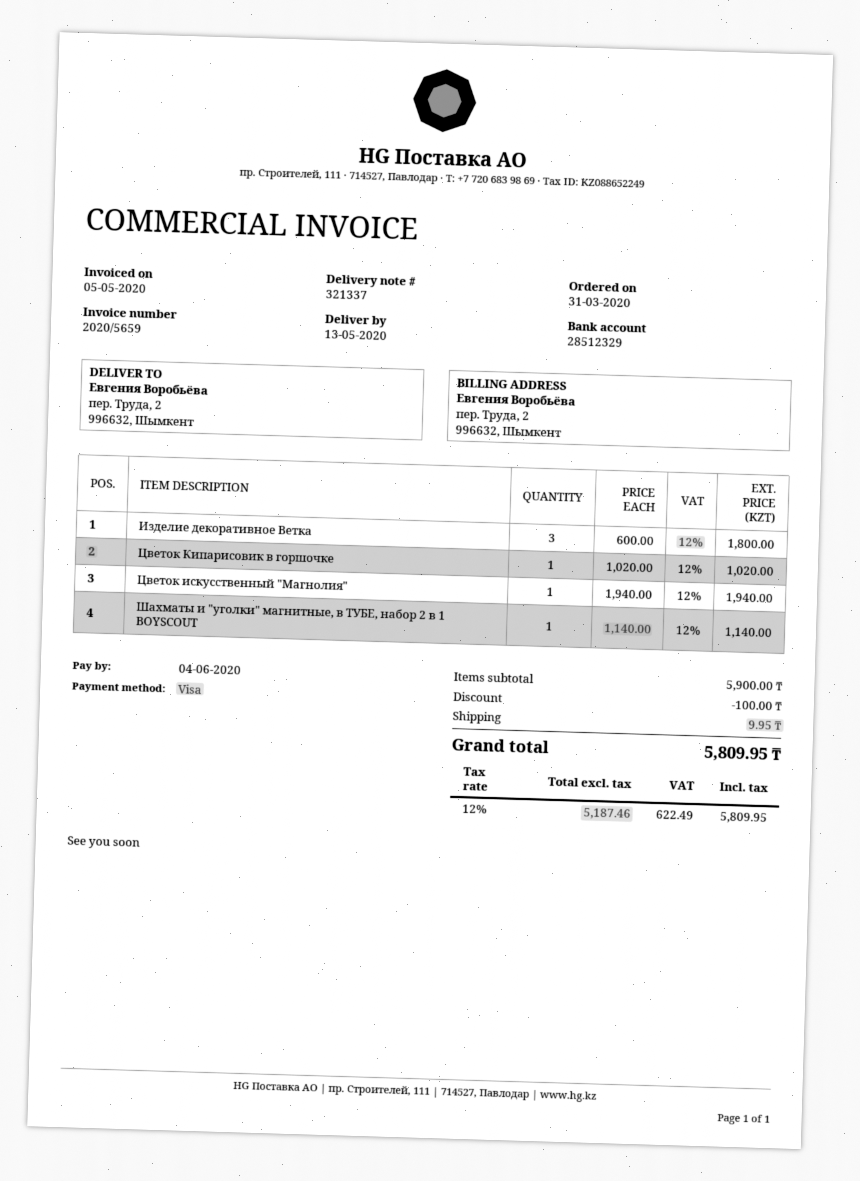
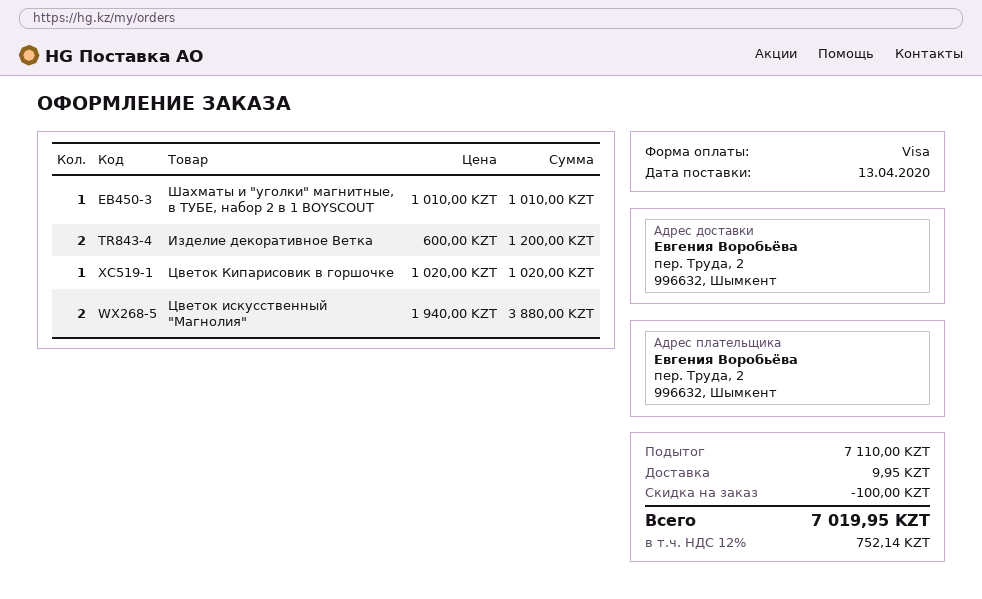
delivery date: 2020-05-13 -> 2020-04-13
Изделие декоративное Ветка: 3 x 600.00 = 1800.00 -> 2 x 600.00 = 1200.00
Цветок искусственный "Магнолия": 1 x 1940.00 = 1940.00 -> 2 x 1940.00 = 3880.00
Шахматы и "уголки" магнитные, в ТУБЕ, набор 2 в 1 BOYSCOUT: 1 x 1140.00 = 1140.00 -> 1 x 1010.00 = 1010.00
subtotal: 5900.00 -> 7110.00
tax: 12% = 622.49 -> 12% = 752.14
total: 5809.95 -> 7019.95

